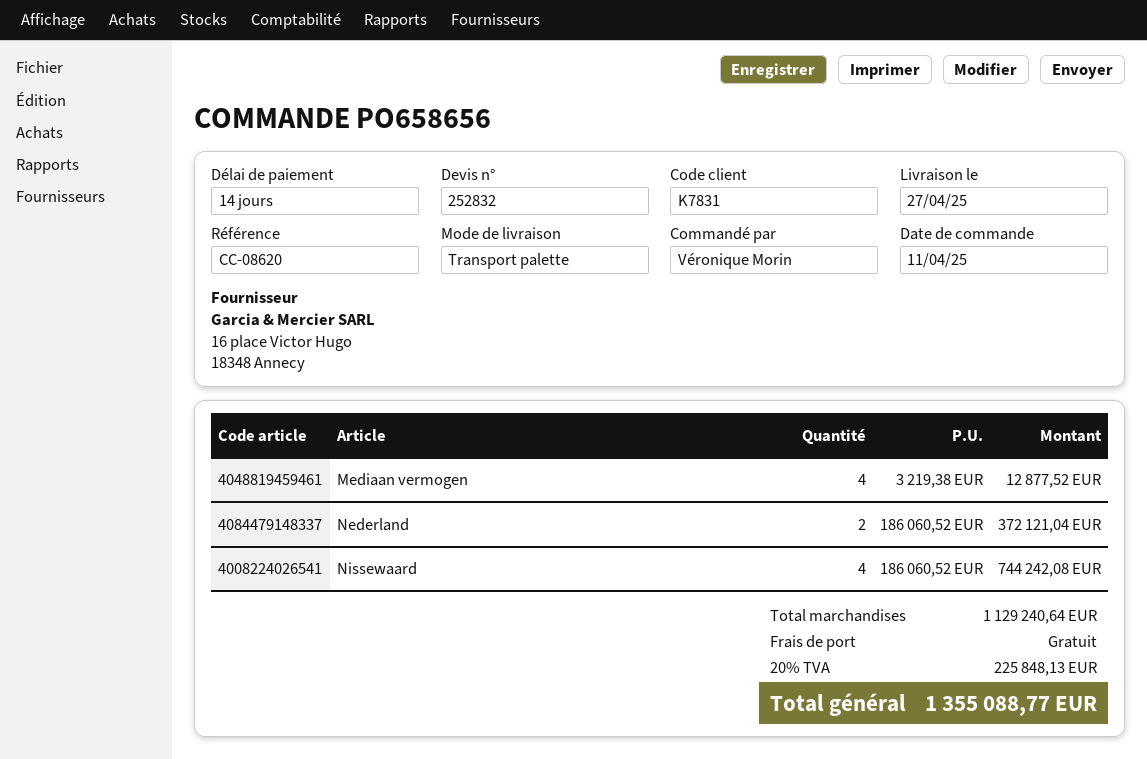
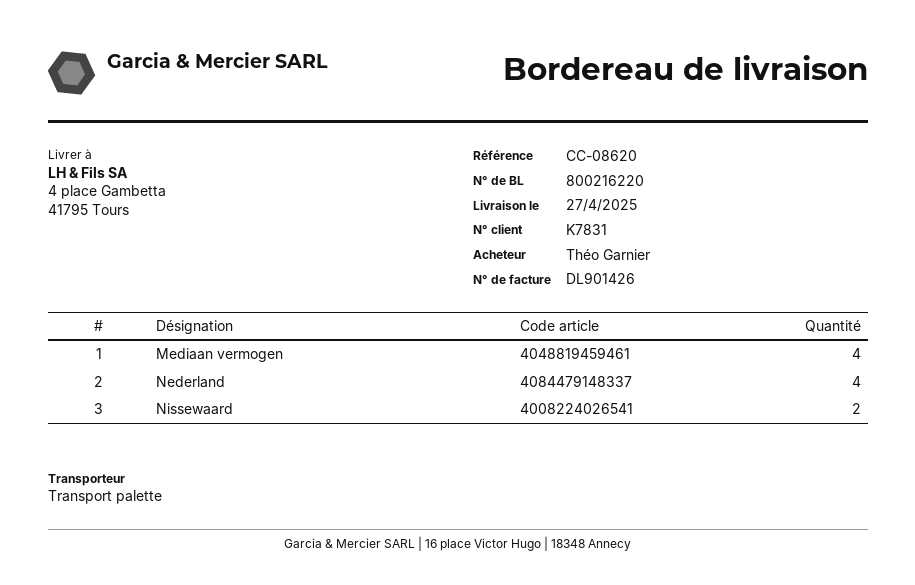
ordered by: Véronique Morin -> Théo Garnier
Nederland: 2 -> 4
Nissewaard: 4 -> 2

